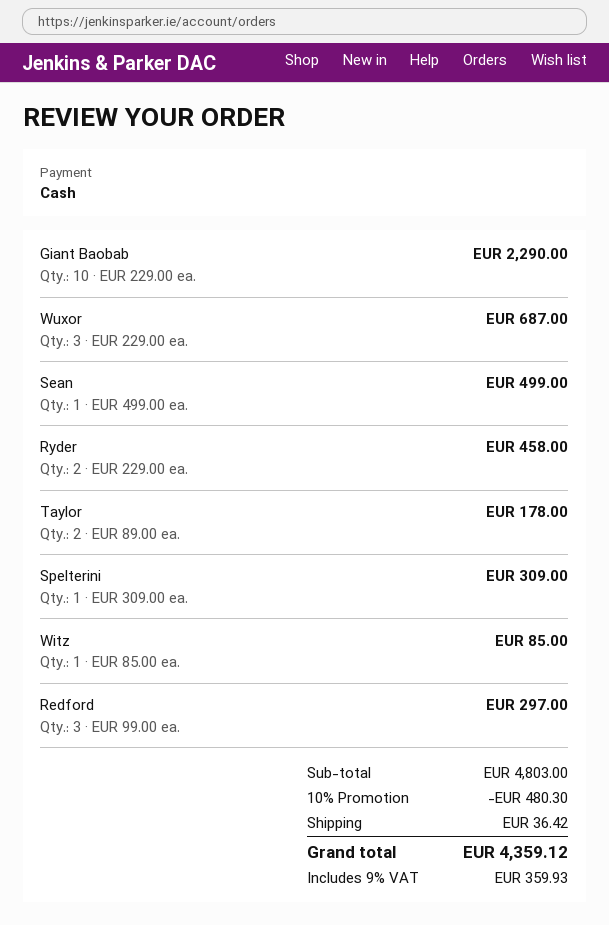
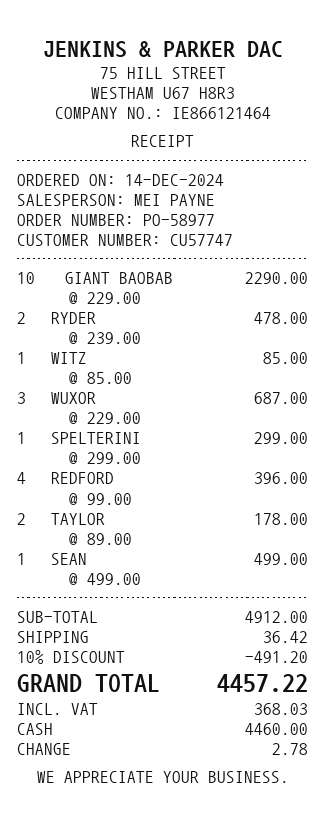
Ryder: 2 x 229.00 = 458.00 -> 2 x 239.00 = 478.00
Spelterini: 1 x 309.00 = 309.00 -> 1 x 299.00 = 299.00
Redford: 3 x 99.00 = 297.00 -> 4 x 99.00 = 396.00
subtotal: 4803.00 -> 4912.00
discount: 10% = 480.30 -> 10% = 491.20
tax: 359.93 -> 368.03
total: 4359.12 -> 4457.22

